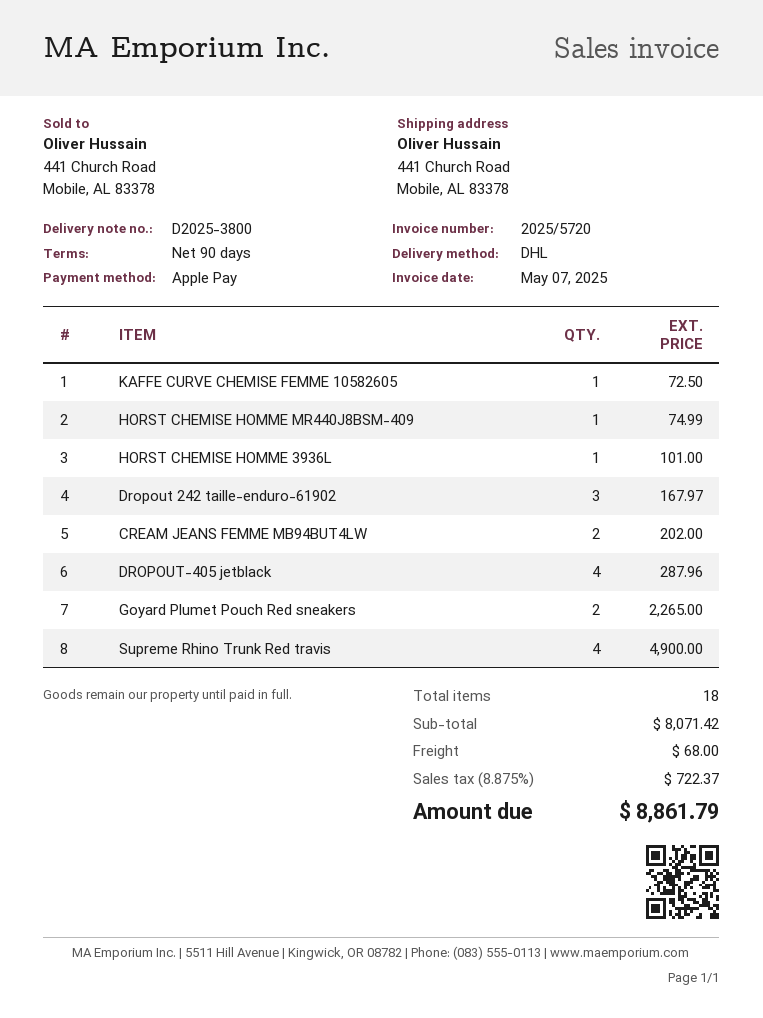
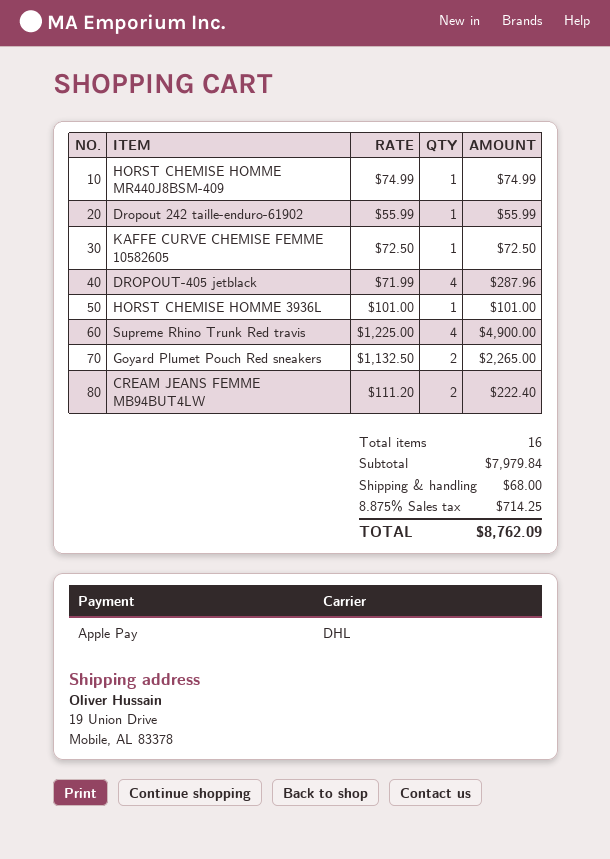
ship to: 441 Church Road, Mobile, AL 83378 -> 19 Union Drive, Mobile, AL 83378
Dropout 242 taille-enduro-61902: 3 for 167.97 -> 1 for 55.99
CREAM JEANS FEMME MB94BUT4LW: 2 for 202.00 -> 2 for 222.40
total quantity: 18 -> 16
subtotal: 8071.42 -> 7979.84
tax: 8.875% = 722.37 -> 8.875% = 714.25
total: 8861.79 -> 8762.09

